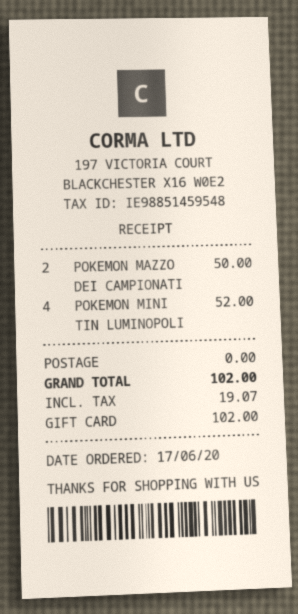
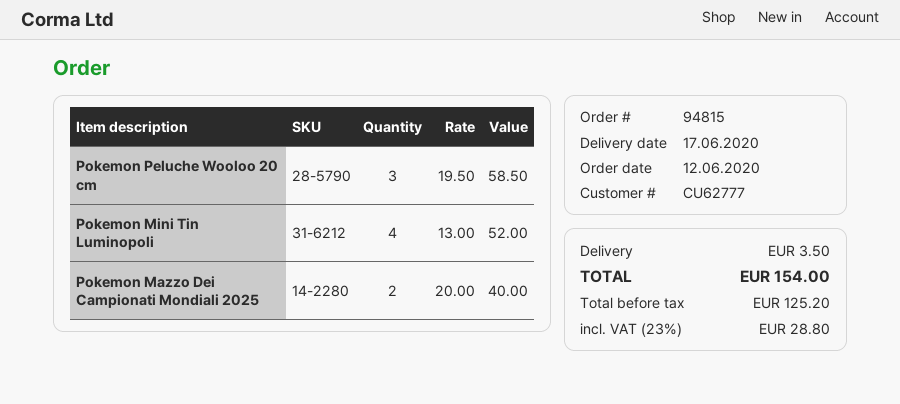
order date: 2020-06-17 -> 2020-06-12
POKEMON MAZZO DEI CAMPIONATI: 2 for 50.00 -> 2 for 40.00
Pokemon Peluche Wooloo 20 cm: none -> 3 for 58.50
shipping: 0.00 -> 3.50
tax: 19.07 -> 28.80
total: 102.00 -> 154.00

